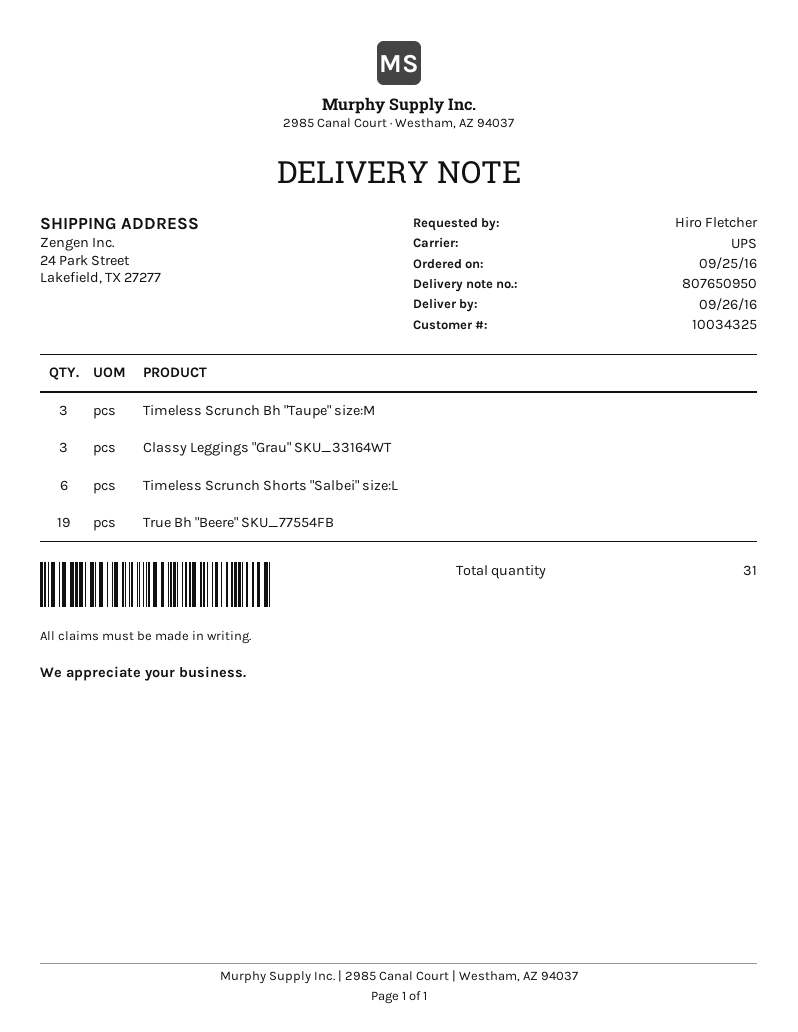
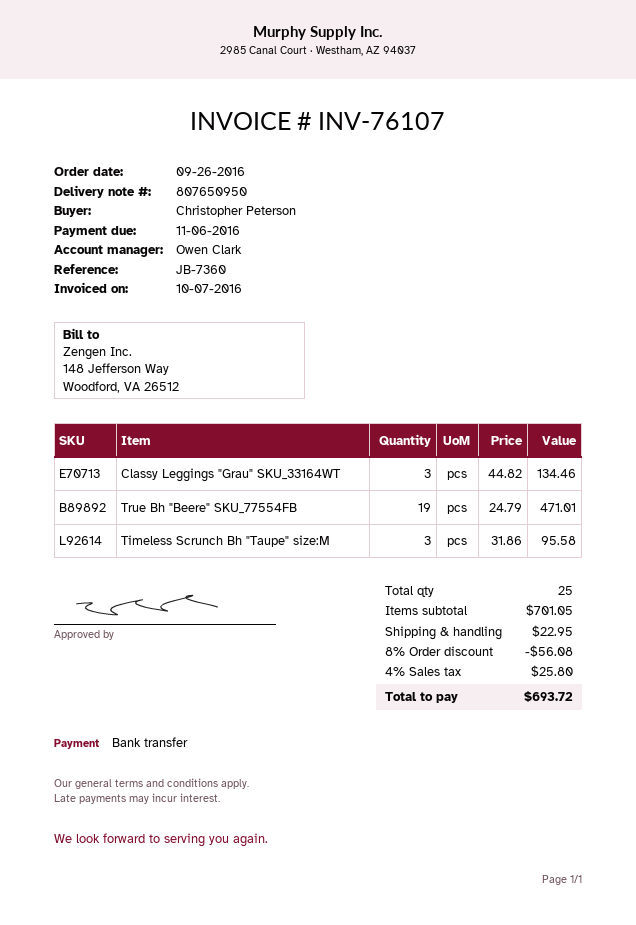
order date: 2016-09-25 -> 2016-09-26
ordered by: Hiro Fletcher -> Christopher Peterson
Timeless Scrunch Shorts "Salbei" size:L: 6 -> none
total quantity: 31 -> 25

